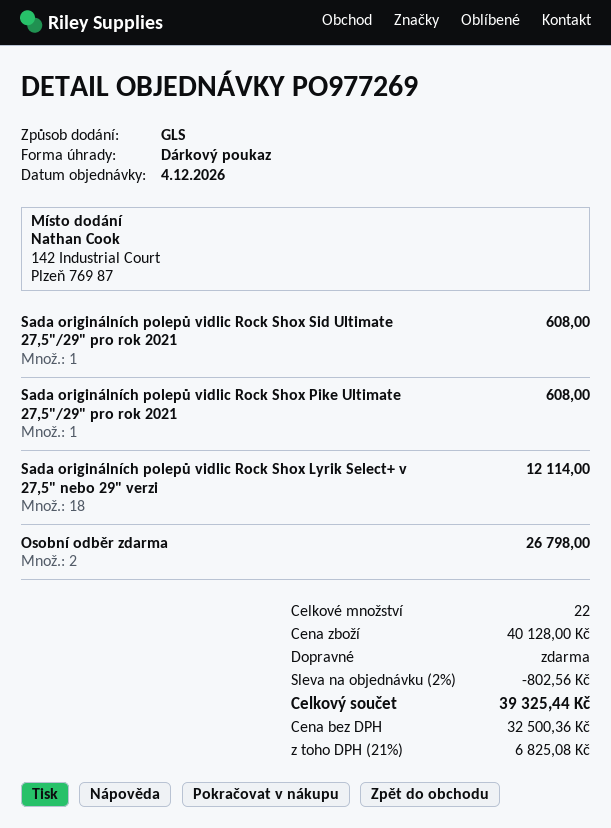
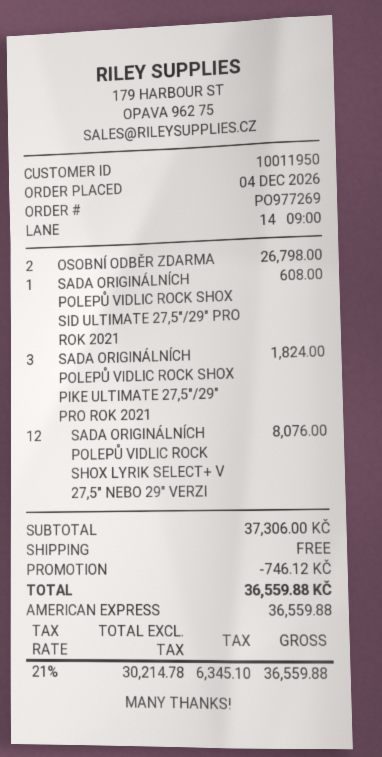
payment method: gift card -> American Express
Sada originálních polepů vidlic Rock Shox Pike Ultimate 27,5"/29" pro rok 2021: 1 for 608.00 -> 3 for 1824.00
Sada originálních polepů vidlic Rock Shox Lyrik Select+ v 27,5" nebo 29" verzi: 18 for 12114.00 -> 12 for 8076.00
subtotal: 40128.00 -> 37306.00
discount: 802.56 -> 746.12
net: 32500.36 -> 30214.78
tax: 21% = 6825.08 -> 21% = 6345.10
total: 39325.44 -> 36559.88

